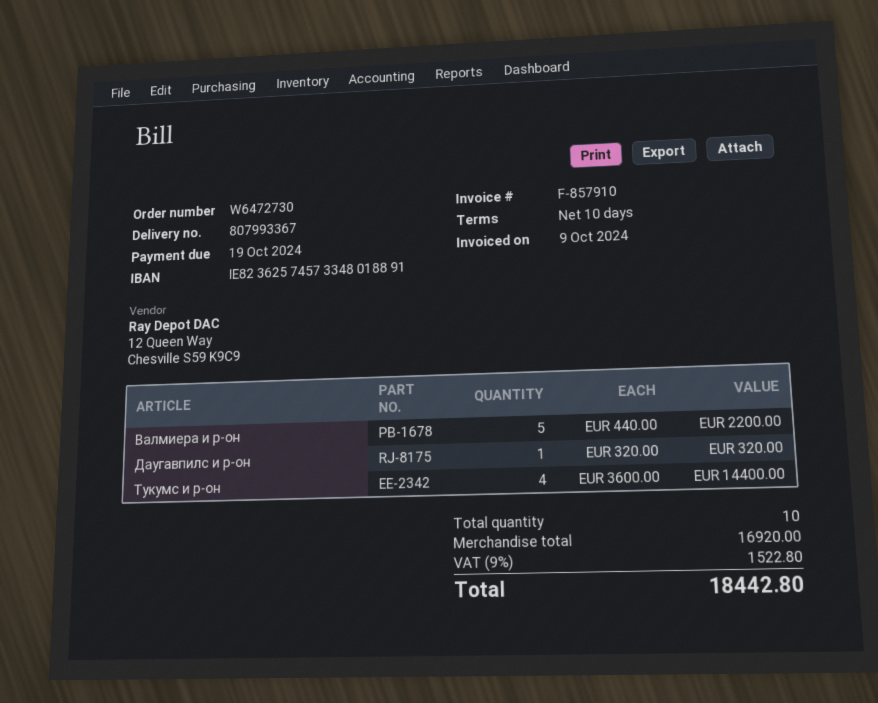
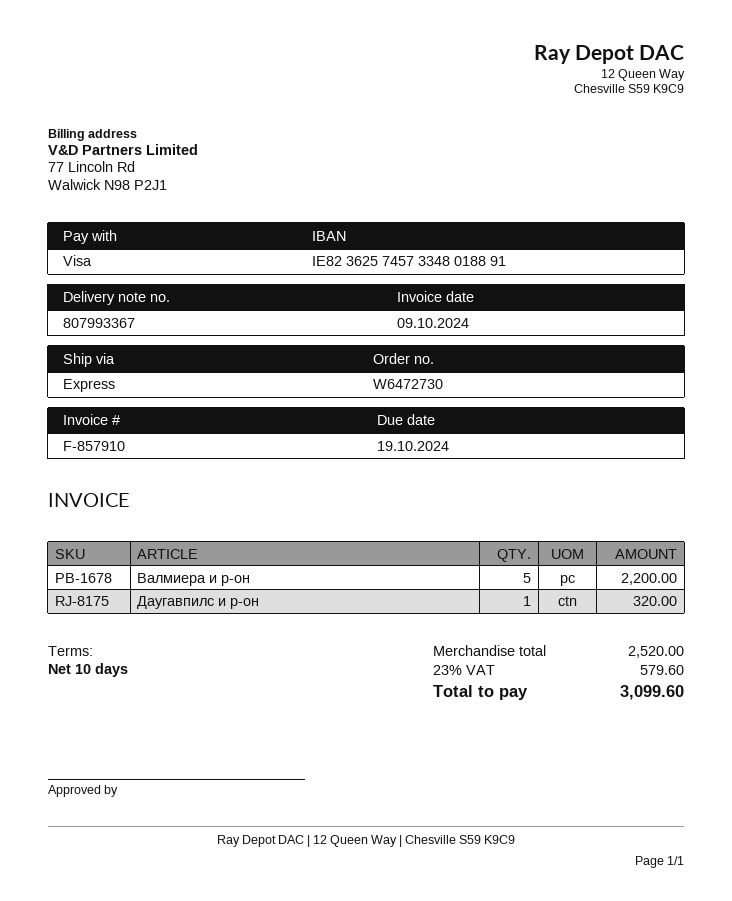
Тукумс и р-он: 4 for 14400.00 -> none
subtotal: 16920.00 -> 2520.00
tax: 9% = 1522.80 -> 23% = 579.60
total: 18442.80 -> 3099.60

